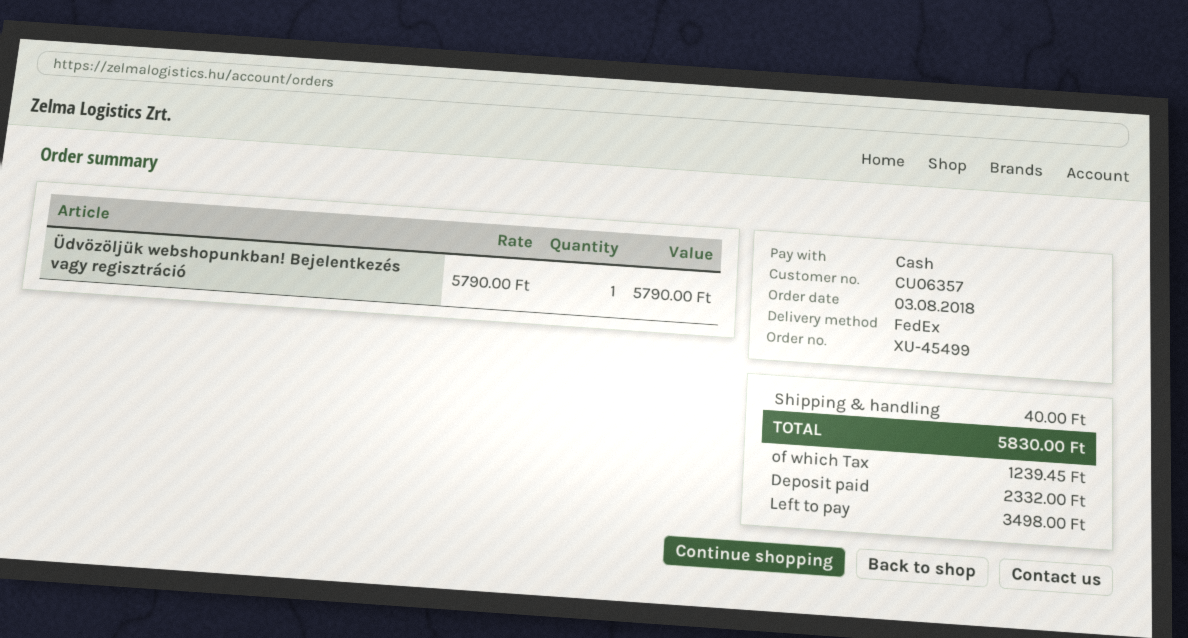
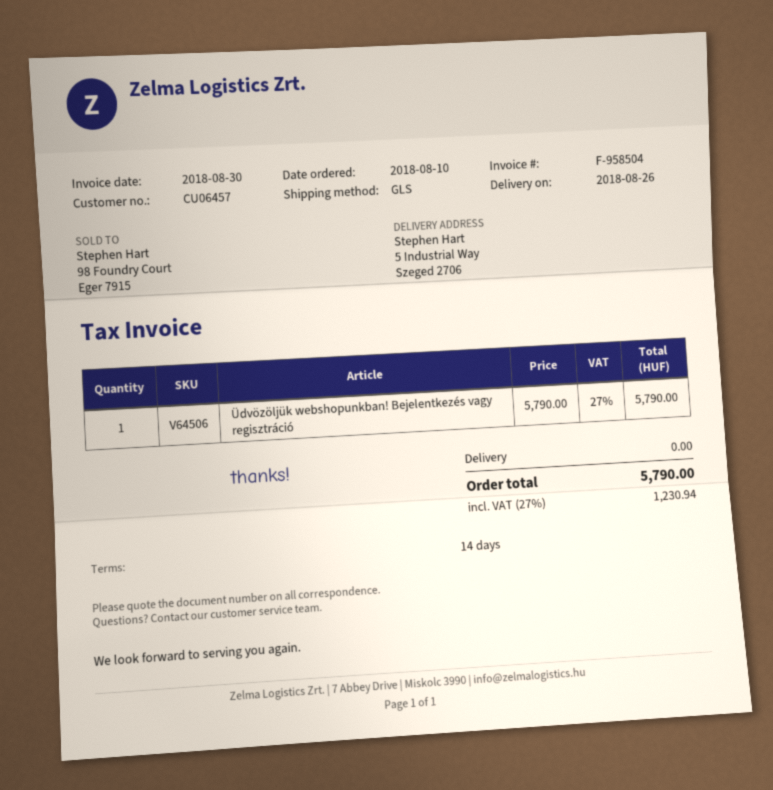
order date: 2018-08-03 -> 2018-08-10
customer number: CU06357 -> CU06457
shipping method: FedEx -> GLS
shipping: 40.00 -> 0.00
tax: 1239.45 -> 1230.94
total: 5830.00 -> 5790.00

